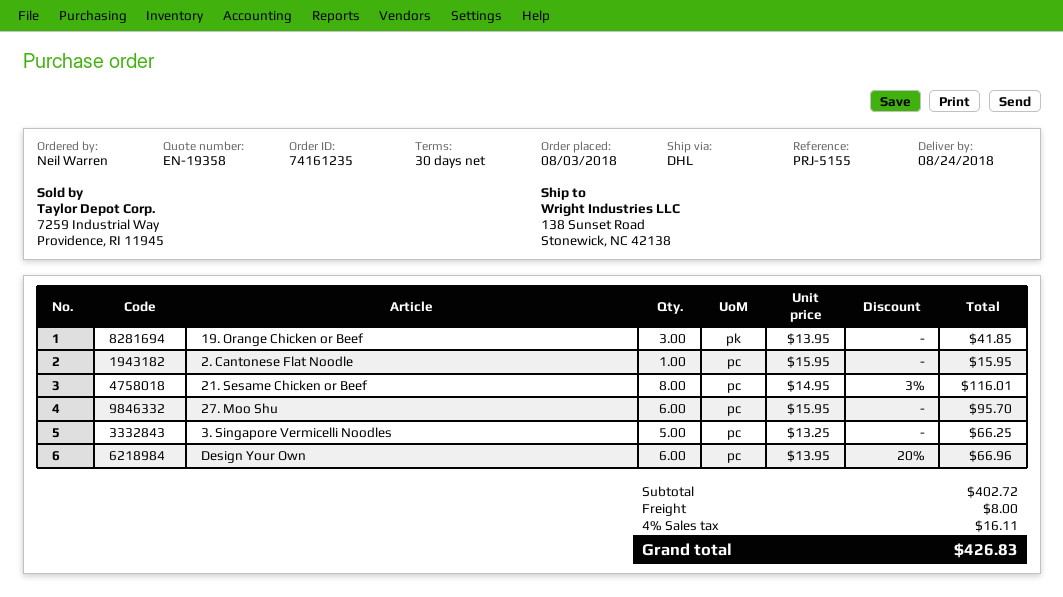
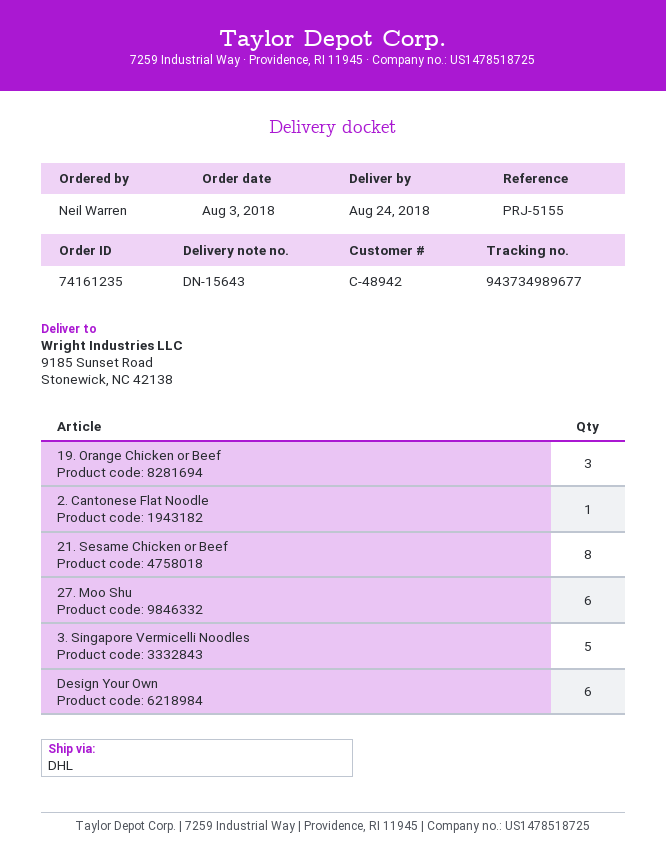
ship to: 138 Sunset Road, Stonewick, NC 42138 -> 9185 Sunset Road, Stonewick, NC 42138

